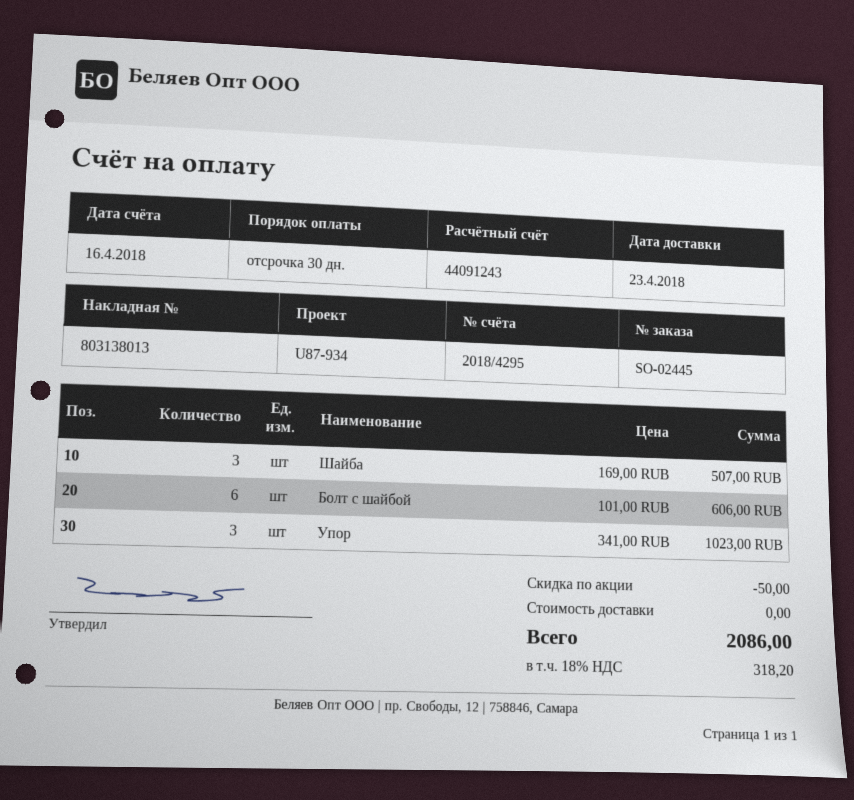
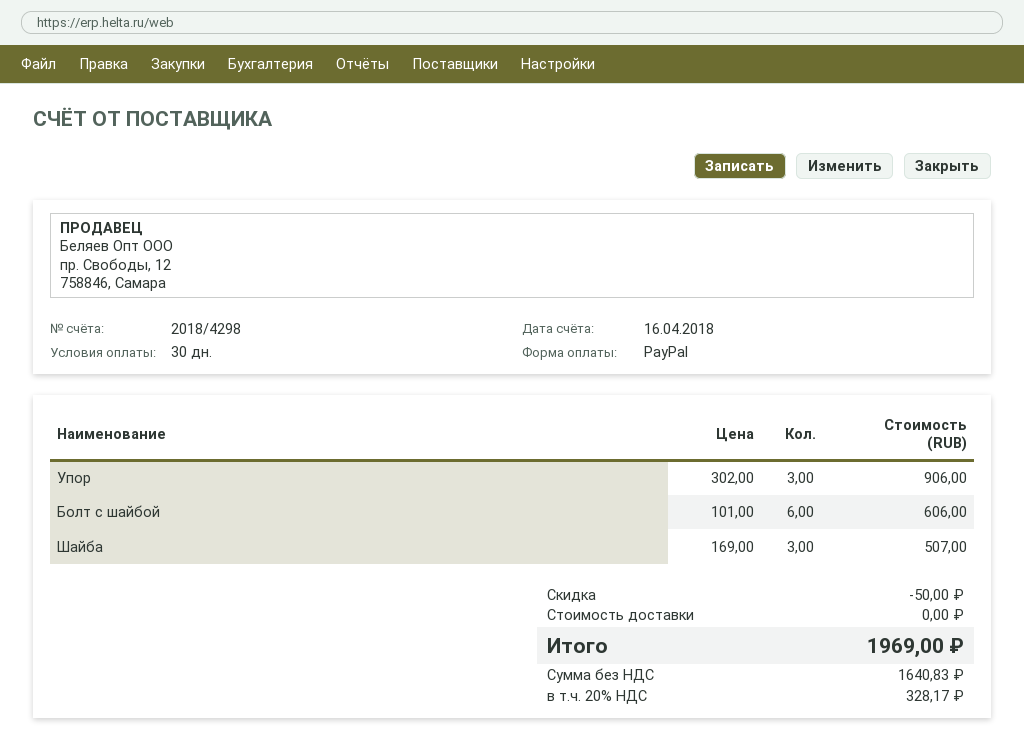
invoice number: 2018/4295 -> 2018/4298
Упор: 3 x 341.00 = 1023.00 -> 3 x 302.00 = 906.00
tax: 18% = 318.20 -> 20% = 328.17
total: 2086.00 -> 1969.00

